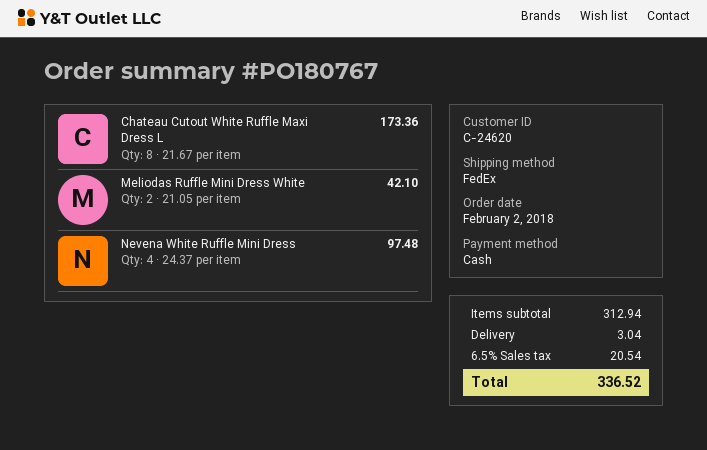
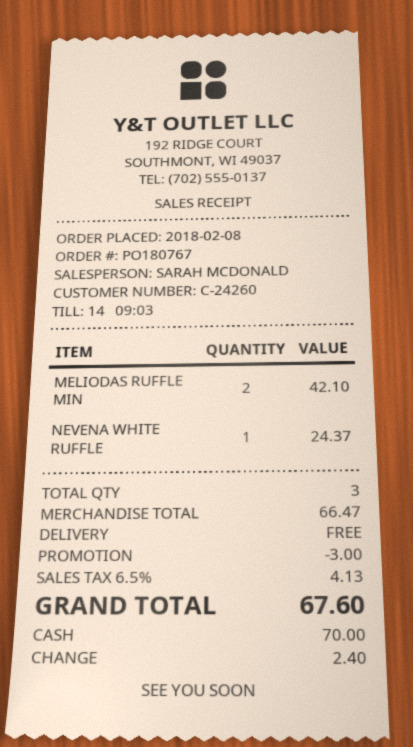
order date: 2018-02-02 -> 2018-02-08
customer number: C-24620 -> C-24260
Chateau Cutout White Ruffle Maxi Dress L: 8 for 173.36 -> none
Nevena White Ruffle Mini Dress: 4 for 97.48 -> 1 for 24.37
subtotal: 312.94 -> 66.47
discount: none -> 3.00
shipping: 3.04 -> 0.00
tax: 6.5% = 20.54 -> 6.5% = 4.13
total: 336.52 -> 67.60

